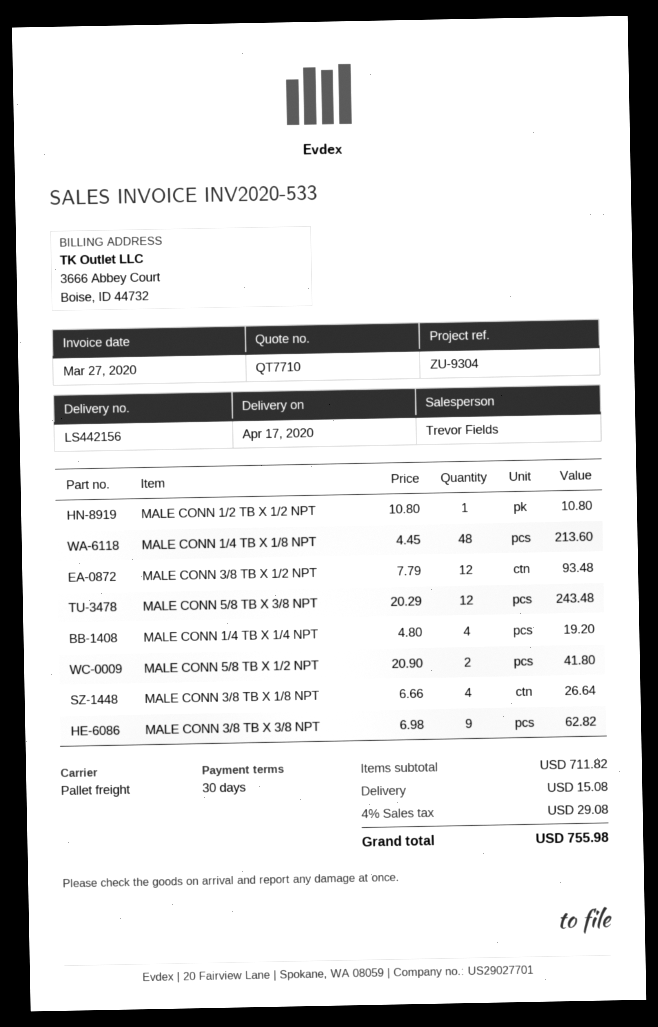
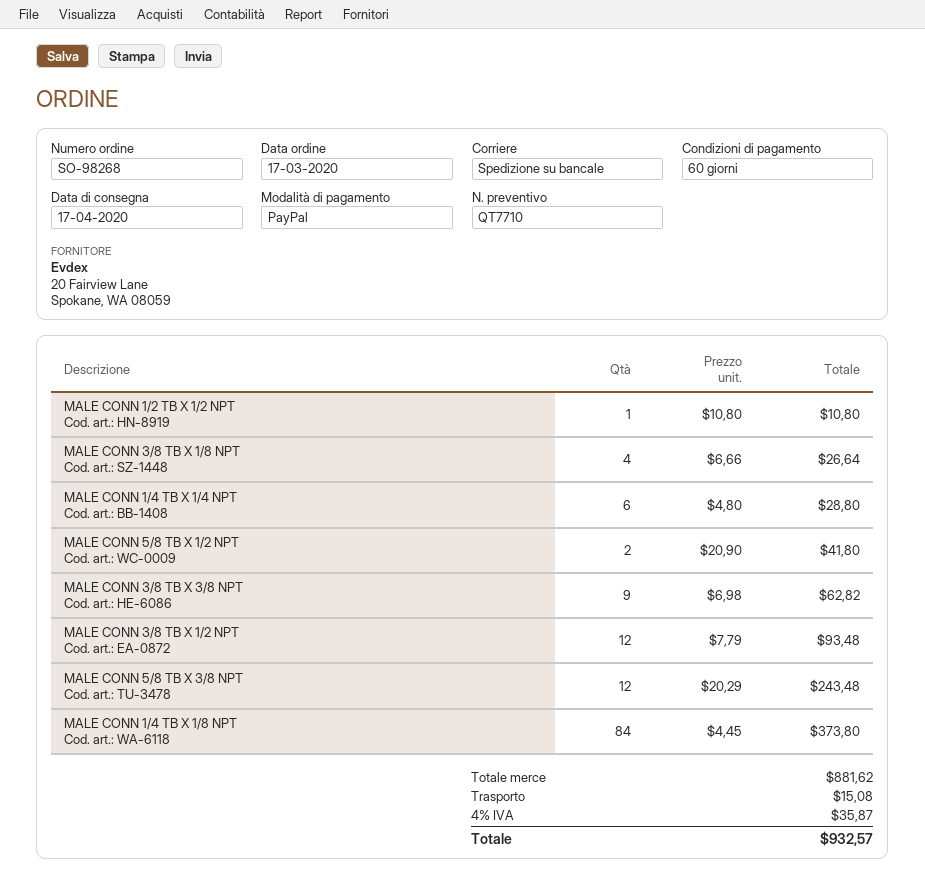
payment terms: 30 days -> 60 days
MALE CONN 1/4 TB X 1/8 NPT: 48 x 4.45 = 213.60 -> 84 x 4.45 = 373.80
MALE CONN 1/4 TB X 1/4 NPT: 4 x 4.80 = 19.20 -> 6 x 4.80 = 28.80
subtotal: 711.82 -> 881.62
tax: 4% = 29.08 -> 4% = 35.87
total: 755.98 -> 932.57

